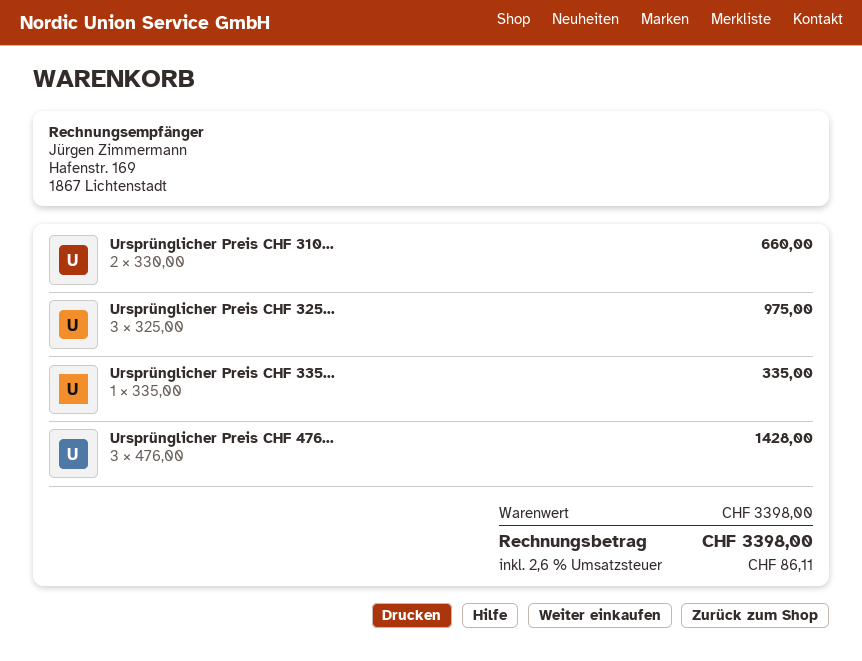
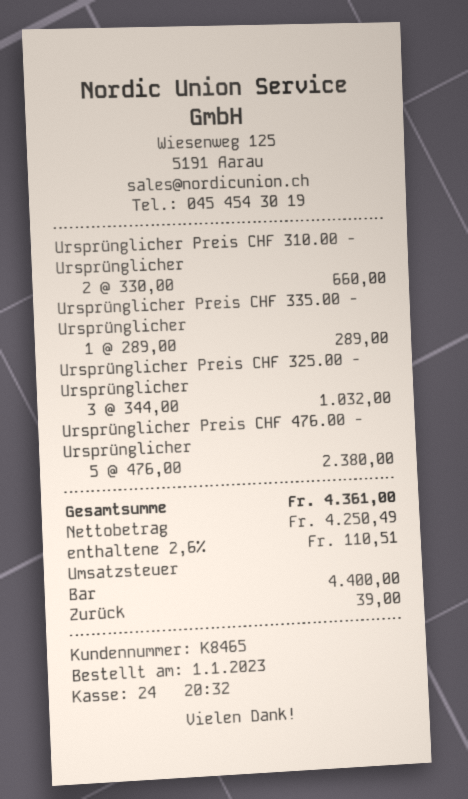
Ursprünglicher Preis CHF 325...: 3 x 325.00 = 975.00 -> 3 x 344.00 = 1032.00
Ursprünglicher Preis CHF 335...: 1 x 335.00 = 335.00 -> 1 x 289.00 = 289.00
Ursprünglicher Preis CHF 476...: 3 x 476.00 = 1428.00 -> 5 x 476.00 = 2380.00
tax: 2.6% = 86.11 -> 2.6% = 110.51
total: 3398.00 -> 4361.00

